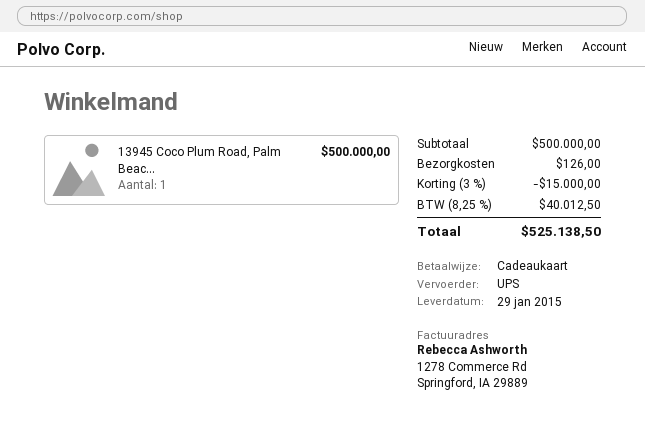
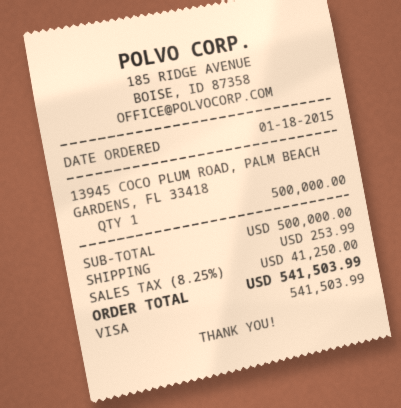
payment method: gift card -> Visa
discount: 3% = 15000.00 -> none
shipping: 126.00 -> 253.99
tax: 8.25% = 40012.50 -> 8.25% = 41250.00
total: 525138.50 -> 541503.99

